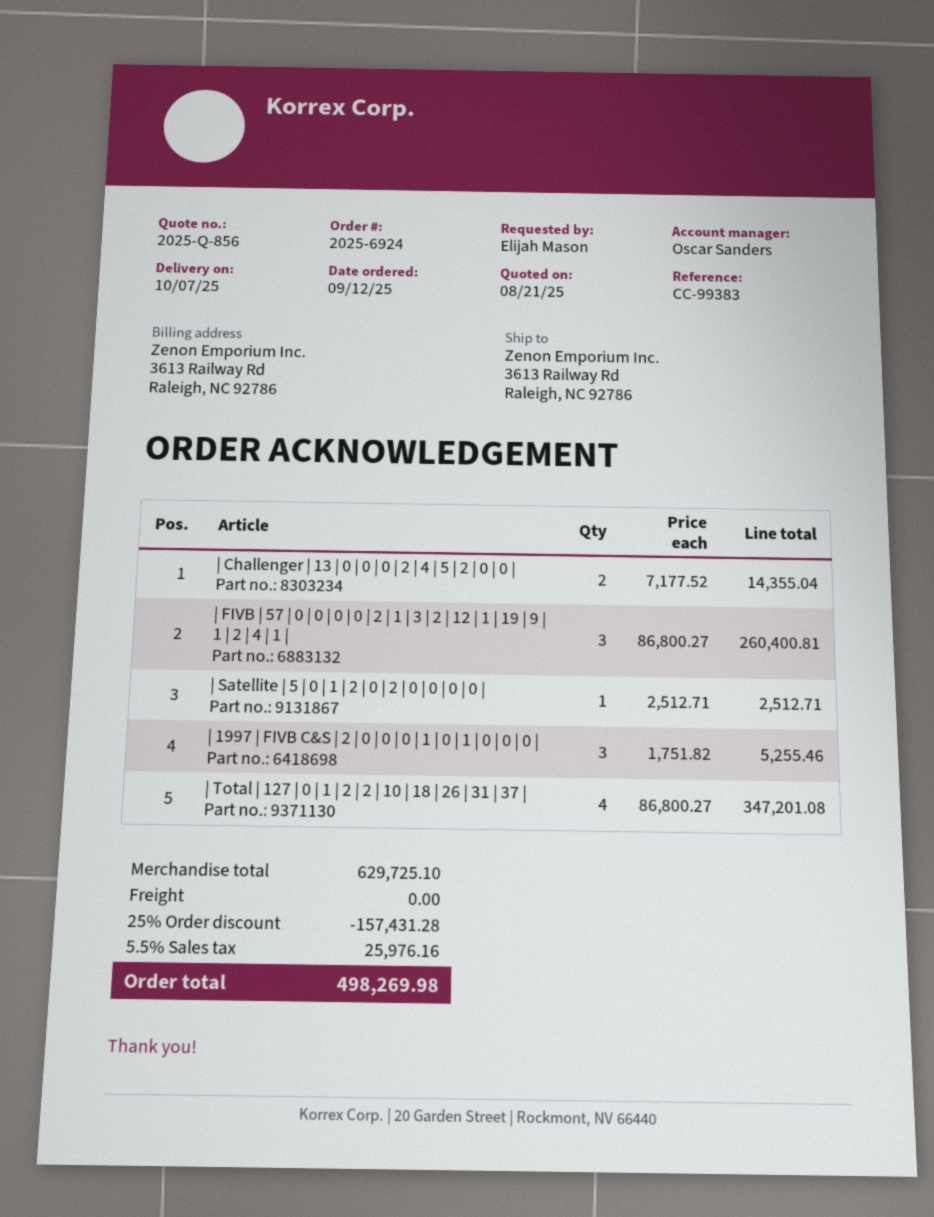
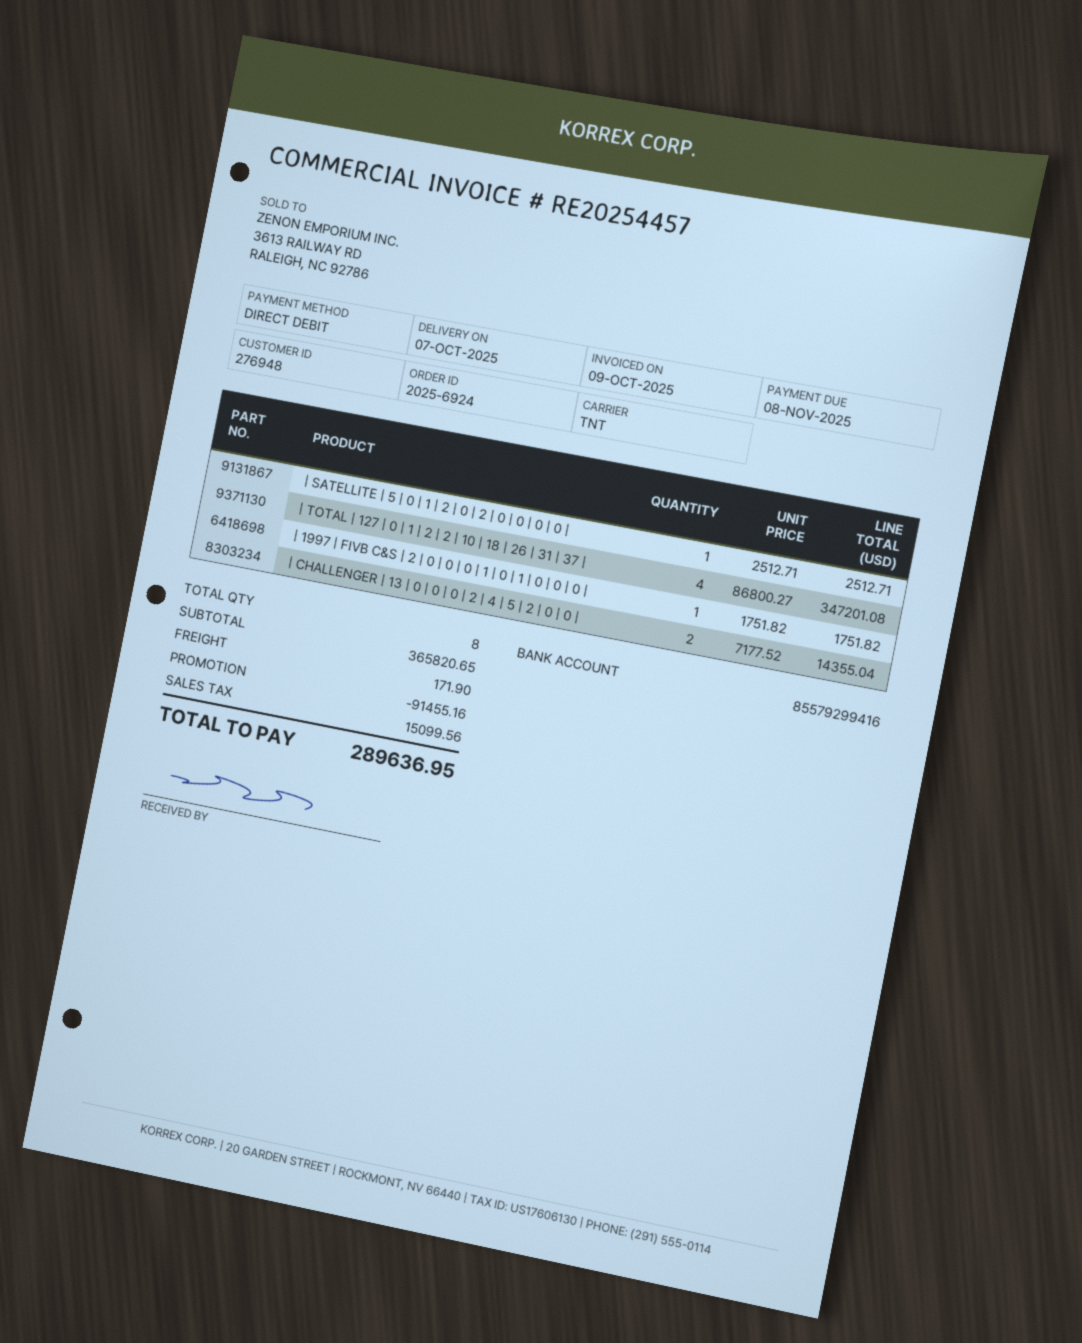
| FIVB | 57 | 0 | 0 | 0 | 0 | 2 | 1 | 3 | 2 | 12 | 1 | 19 | 9 | 1 | 2 | 4 | 1 |: 3 x 86800.27 = 260400.81 -> none
| 1997 | FIVB C&S | 2 | 0 | 0 | 0 | 1 | 0 | 1 | 0 | 0 | 0 |: 3 x 1751.82 = 5255.46 -> 1 x 1751.82 = 1751.82
subtotal: 629725.10 -> 365820.65
discount: 157431.28 -> 91455.16
shipping: 0.00 -> 171.90
tax: 25976.16 -> 15099.56
total: 498269.98 -> 289636.95

